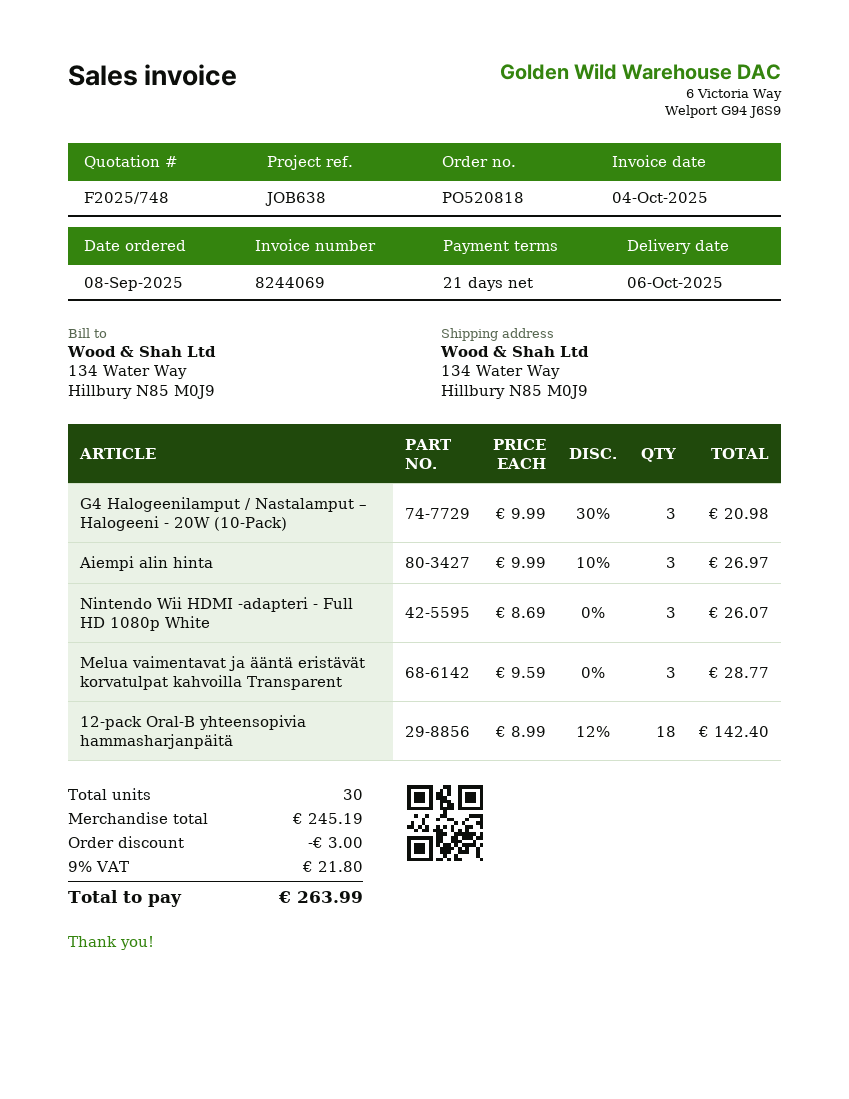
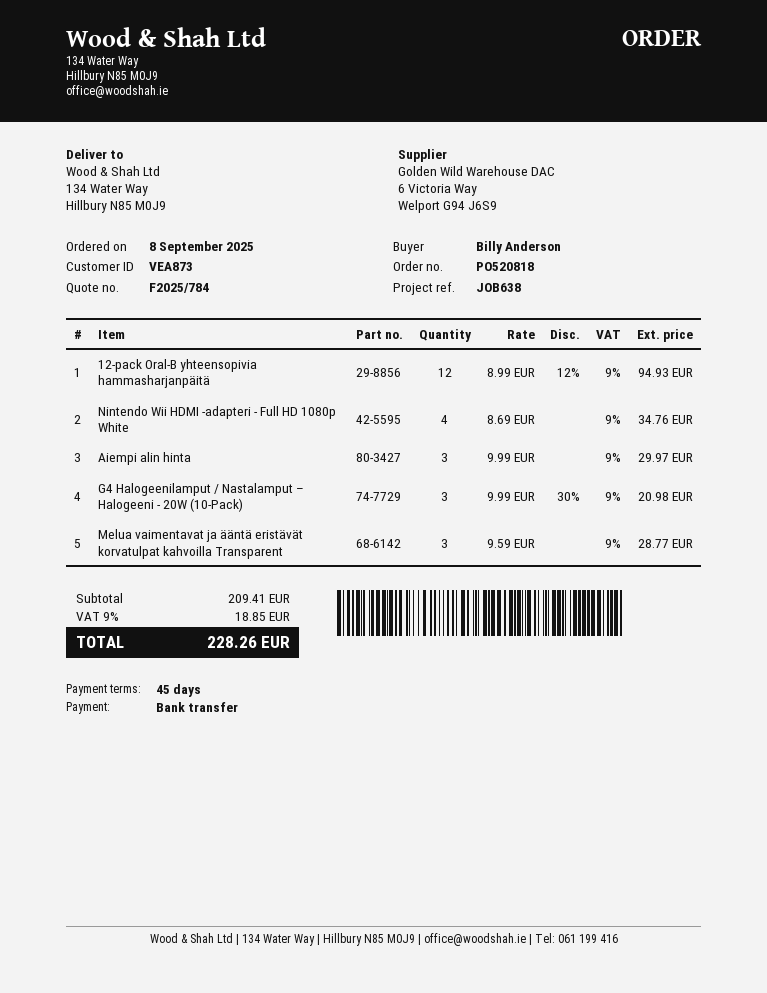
quote number: F2025/748 -> F2025/784
payment terms: 21 days -> 45 days
Aiempi alin hinta: 3 x 9.99 - 10% = 26.97 -> 3 x 9.99 = 29.97
Nintendo Wii HDMI -adapteri - Full HD 1080p White: 3 x 8.69 = 26.07 -> 4 x 8.69 = 34.76
12-pack Oral-B yhteensopivia hammasharjanpäitä: 18 x 8.99 - 12% = 142.40 -> 12 x 8.99 - 12% = 94.93
subtotal: 245.19 -> 209.41
discount: 3.00 -> none
tax: 9% = 21.80 -> 9% = 18.85
total: 263.99 -> 228.26

